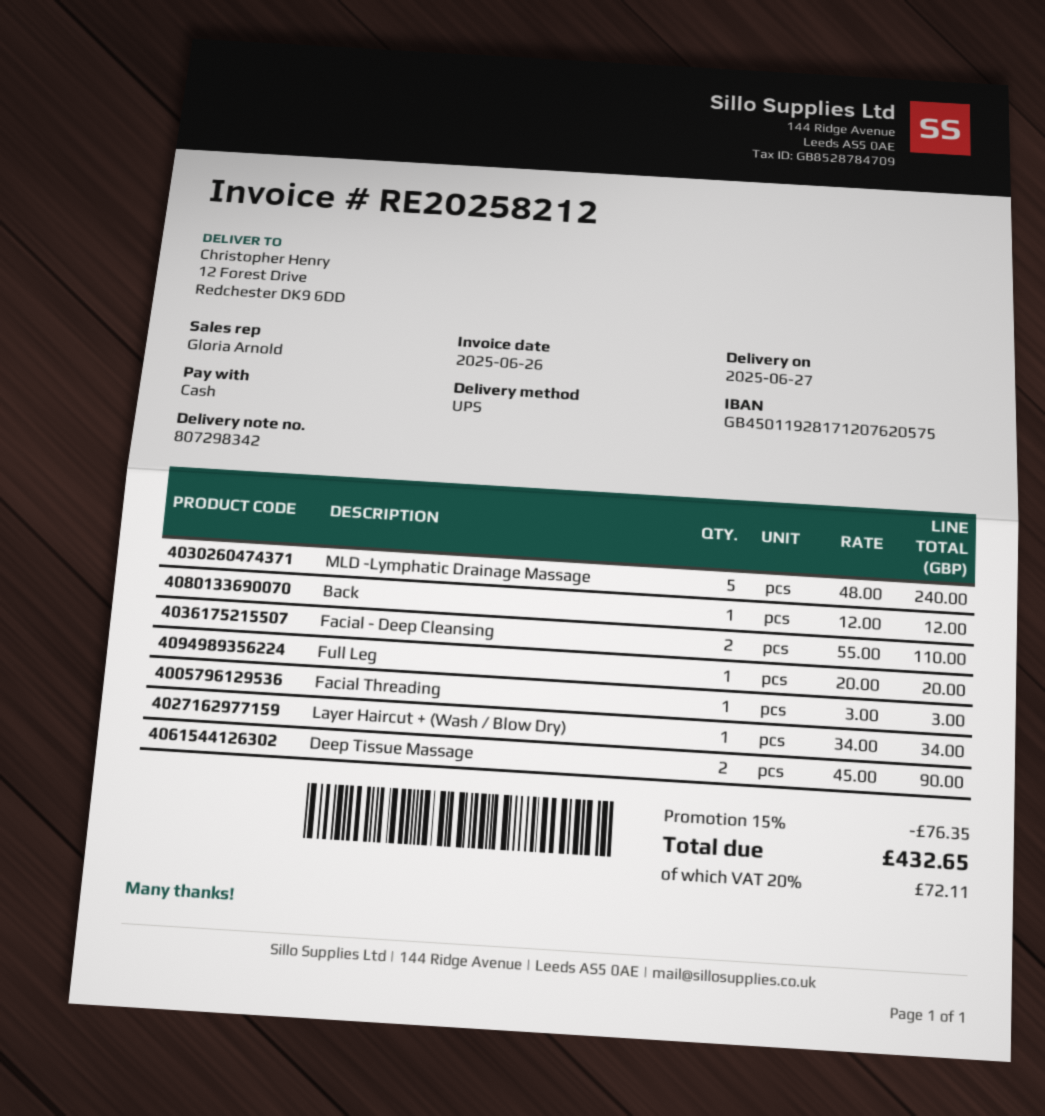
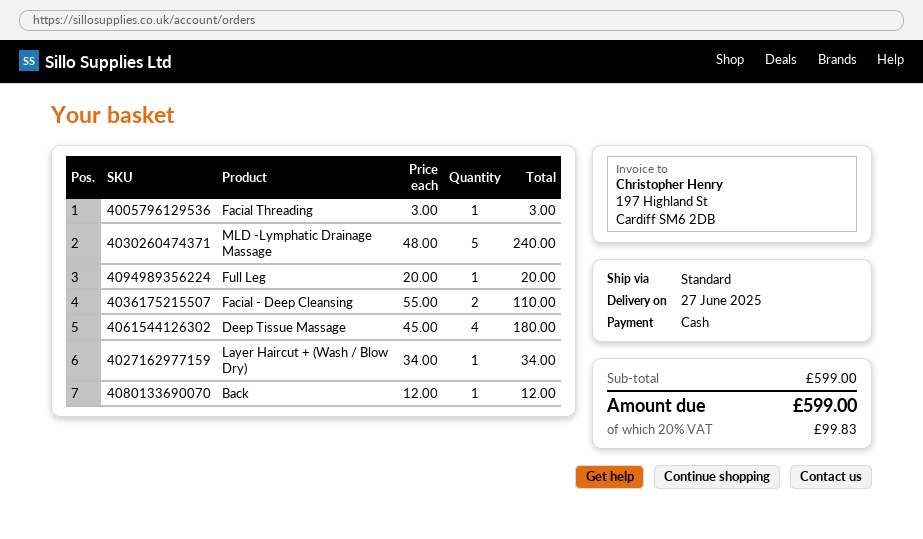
shipping method: UPS -> standard
Deep Tissue Massage: 2 x 45.00 = 90.00 -> 4 x 45.00 = 180.00
discount: 15% = 76.35 -> none
tax: 20% = 72.11 -> 20% = 99.83
total: 432.65 -> 599.00

